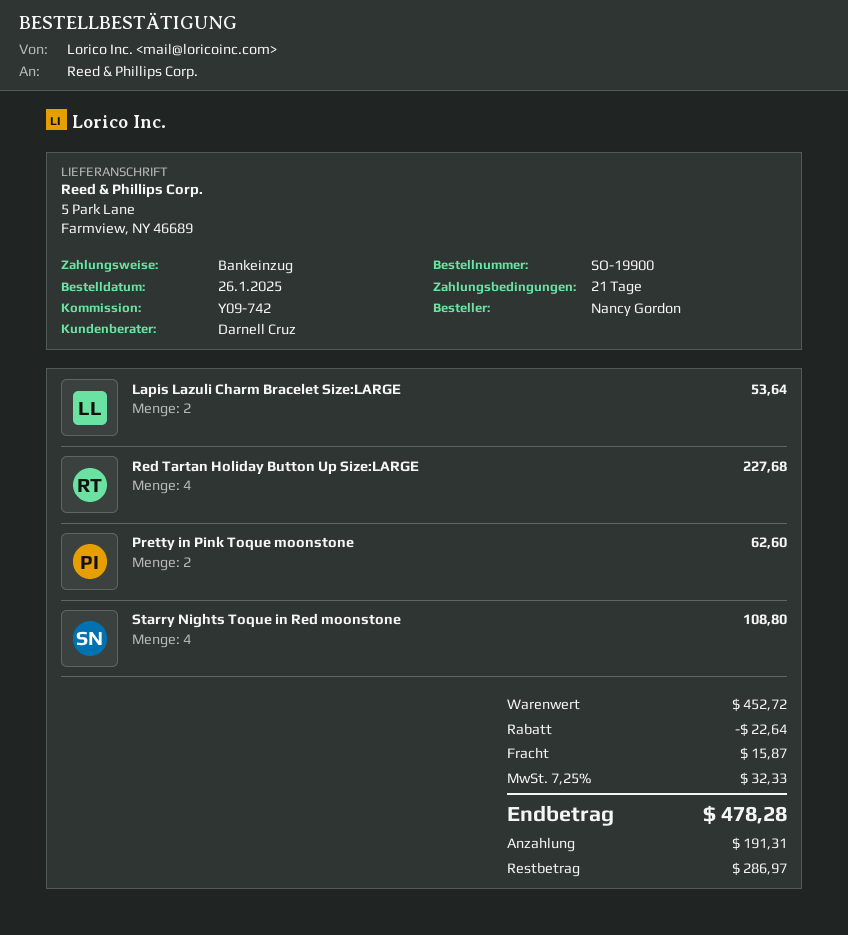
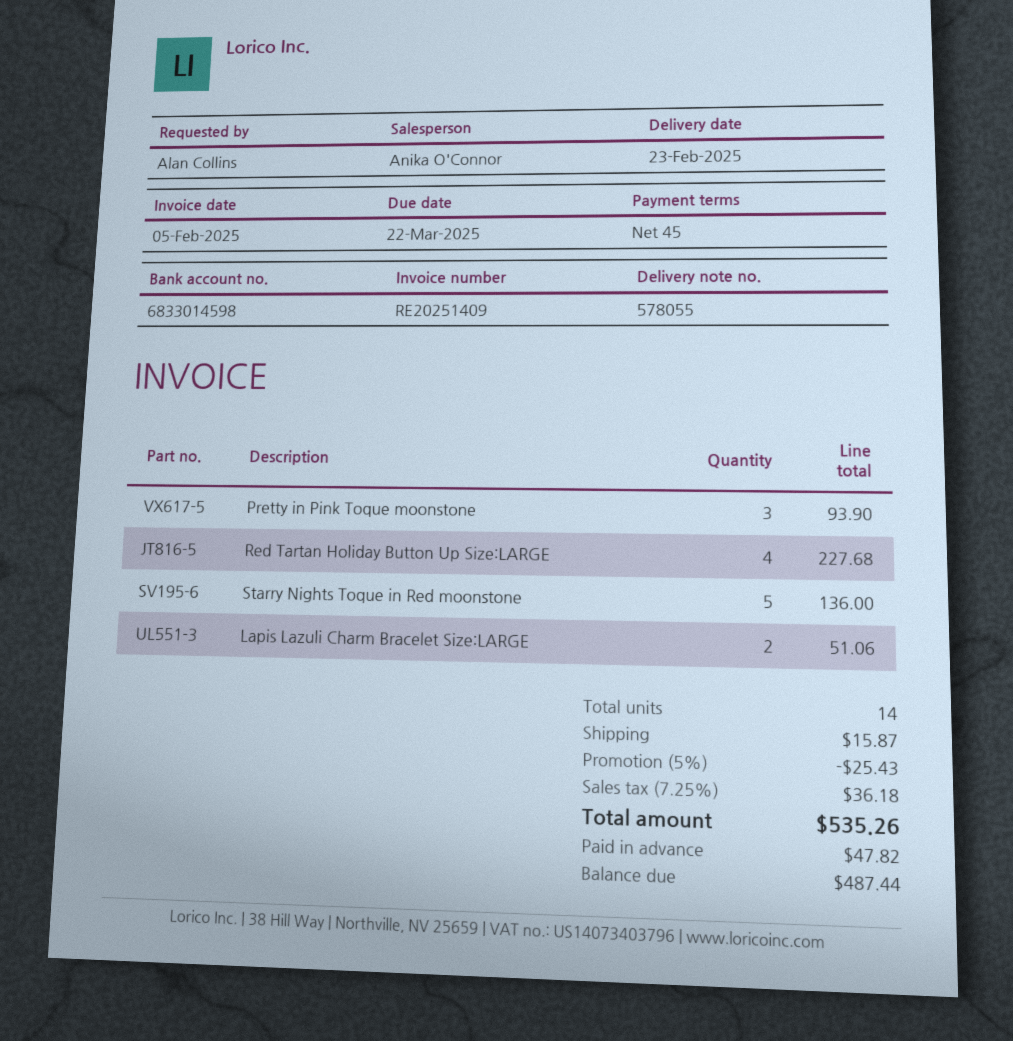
payment terms: 21 days -> 45 days
ordered by: Nancy Gordon -> Alan Collins
sales rep: Darnell Cruz -> Anika O'Connor
Lapis Lazuli Charm Bracelet Size:LARGE: 2 for 53.64 -> 2 for 51.06
Pretty in Pink Toque moonstone: 2 for 62.60 -> 3 for 93.90
Starry Nights Toque in Red moonstone: 4 for 108.80 -> 5 for 136.00
discount: 22.64 -> 25.43
tax: 7.25% = 32.33 -> 7.25% = 36.18
total: 478.28 -> 535.26
deposit: 191.31 -> 47.82
balance: 286.97 -> 487.44

